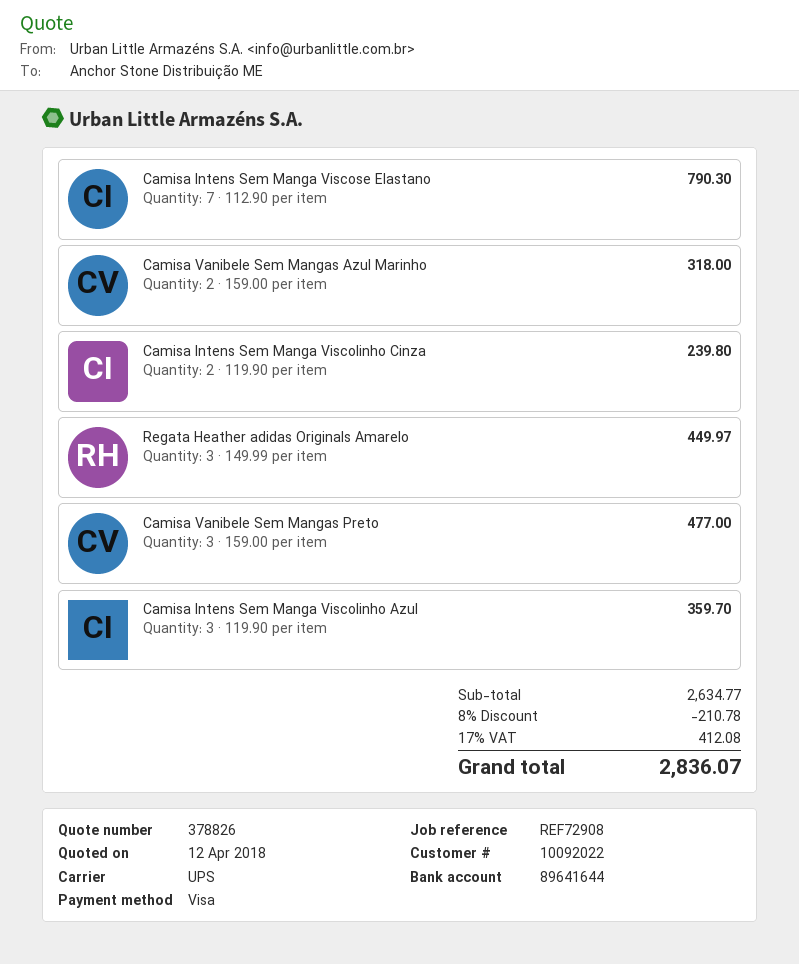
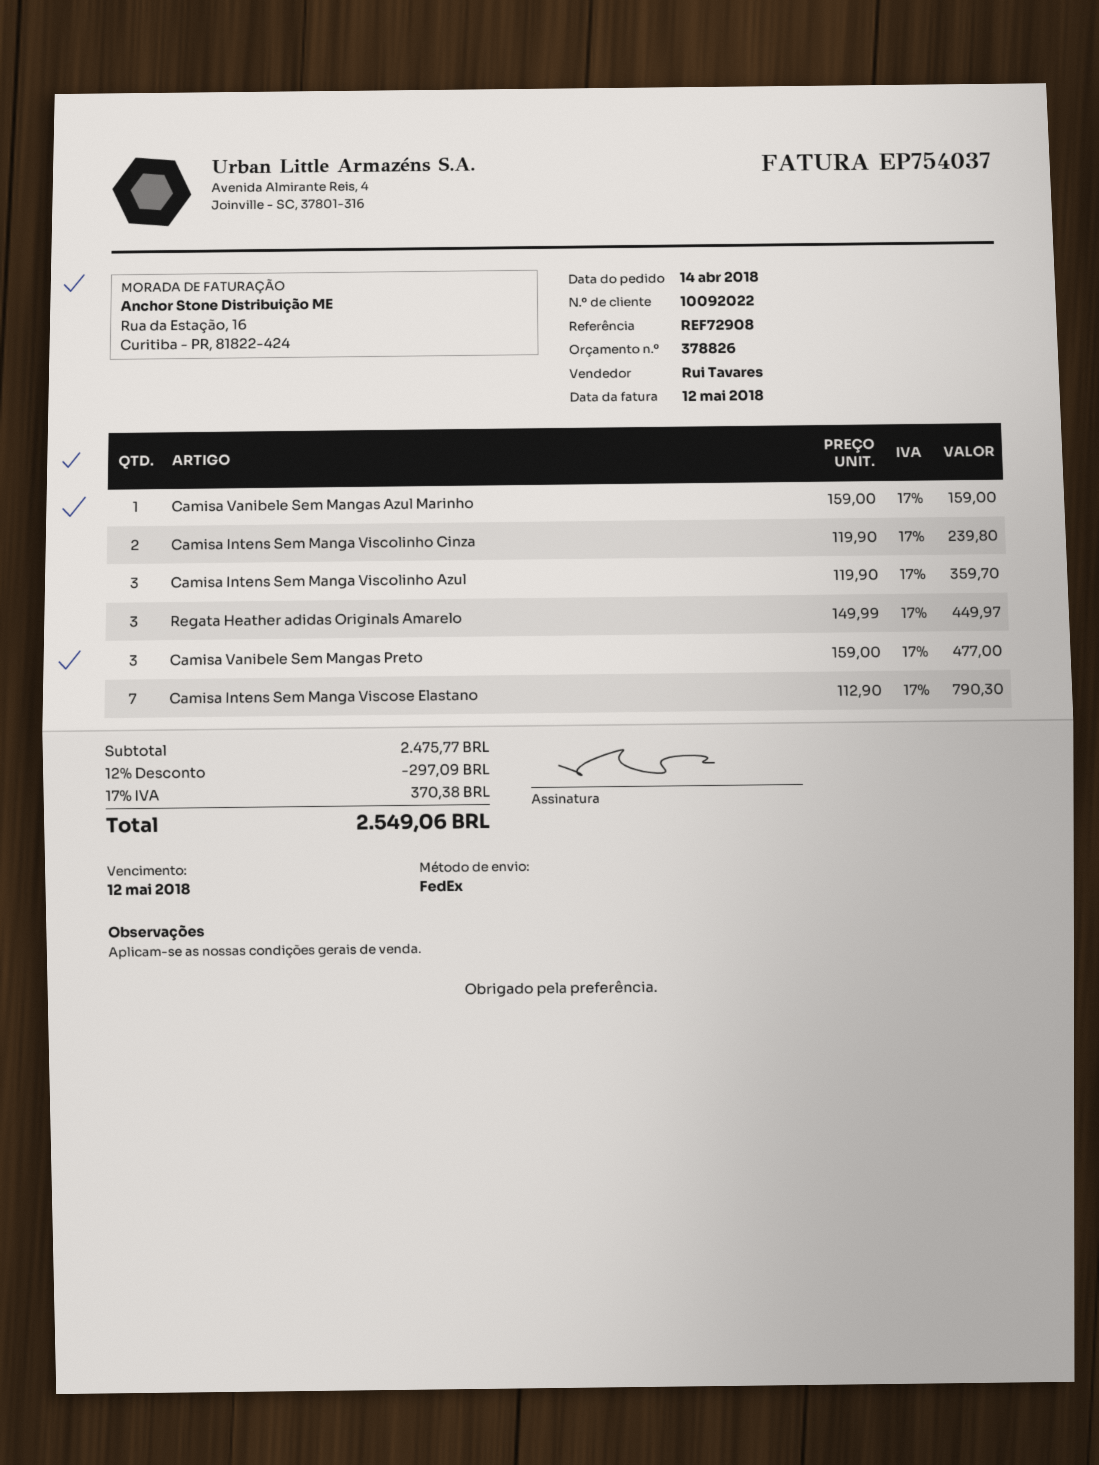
shipping method: UPS -> FedEx
Camisa Vanibele Sem Mangas Azul Marinho: 2 x 159.00 = 318.00 -> 1 x 159.00 = 159.00
subtotal: 2634.77 -> 2475.77
discount: 8% = 210.78 -> 12% = 297.09
tax: 17% = 412.08 -> 17% = 370.38
total: 2836.07 -> 2549.06

